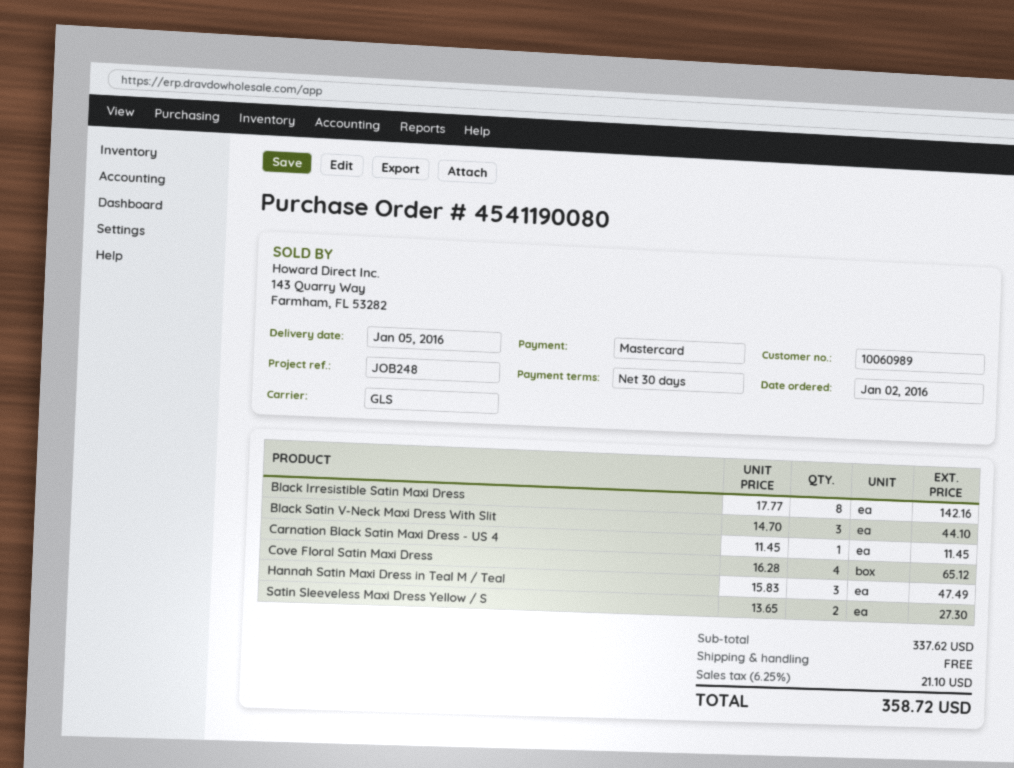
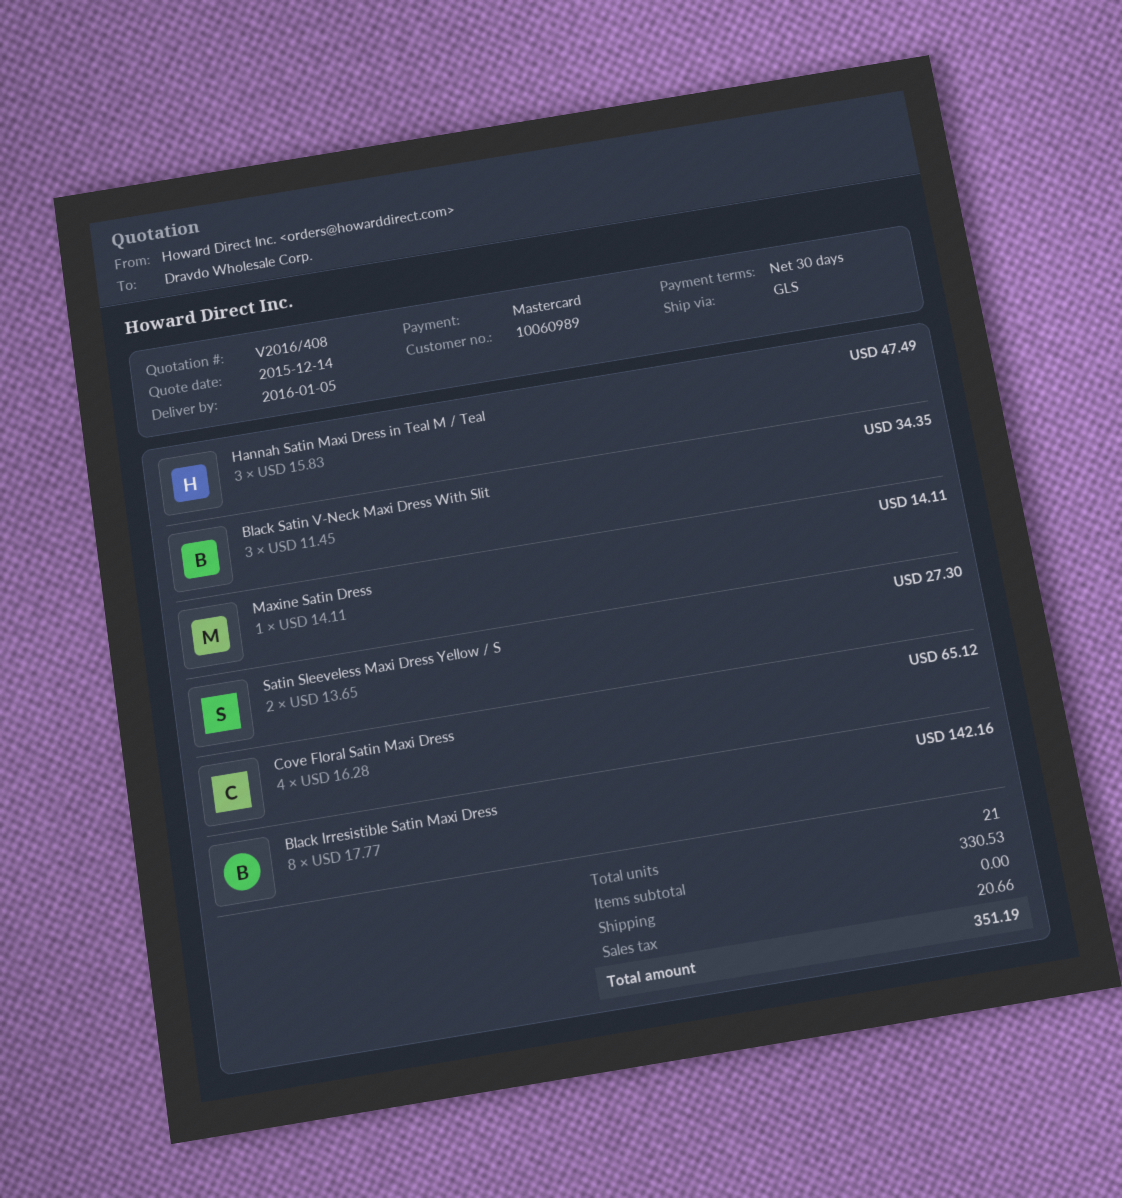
Black Satin V-Neck Maxi Dress With Slit: 3 x 14.70 = 44.10 -> 3 x 11.45 = 34.35
Carnation Black Satin Maxi Dress - US 4: 1 x 11.45 = 11.45 -> none
Maxine Satin Dress: none -> 1 x 14.11 = 14.11
subtotal: 337.62 -> 330.53
tax: 21.10 -> 20.66
total: 358.72 -> 351.19

